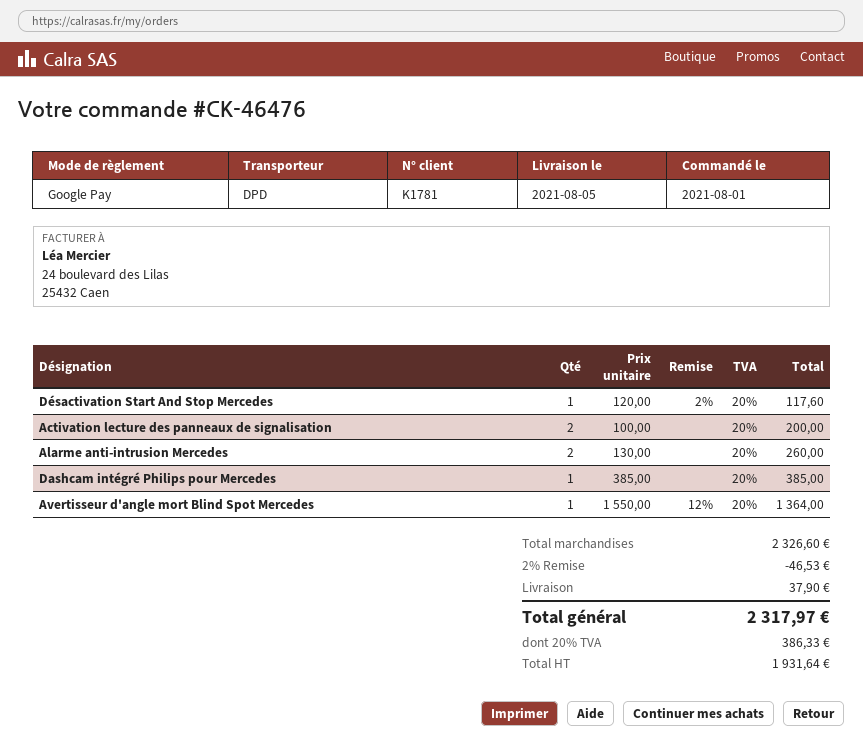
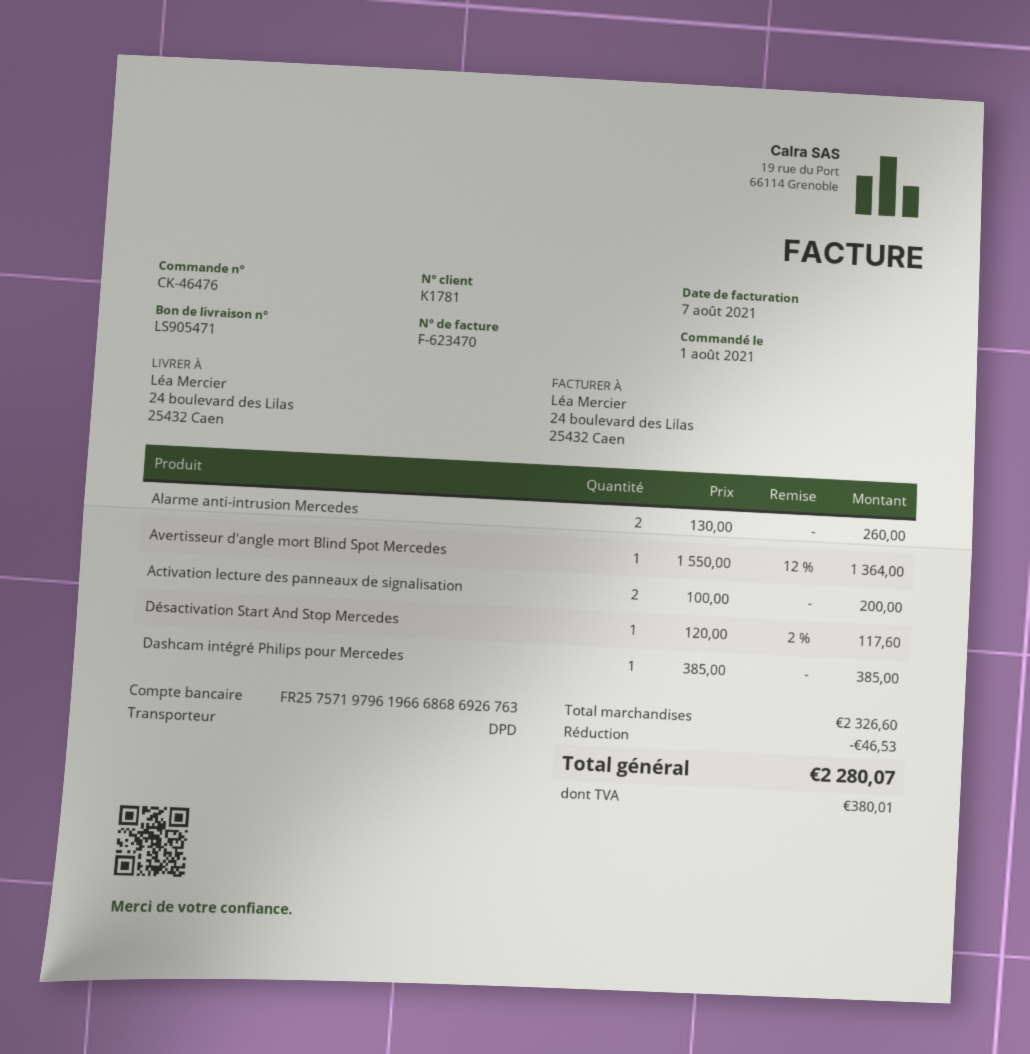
shipping: 37.90 -> none
tax: 386.33 -> 380.01
total: 2317.97 -> 2280.07

